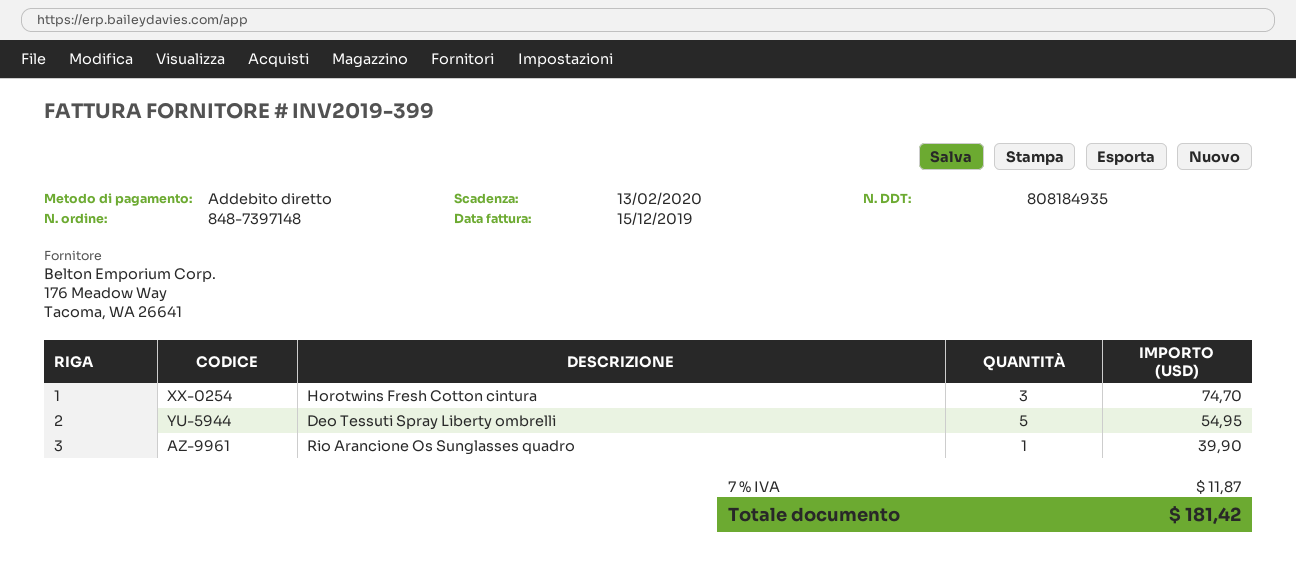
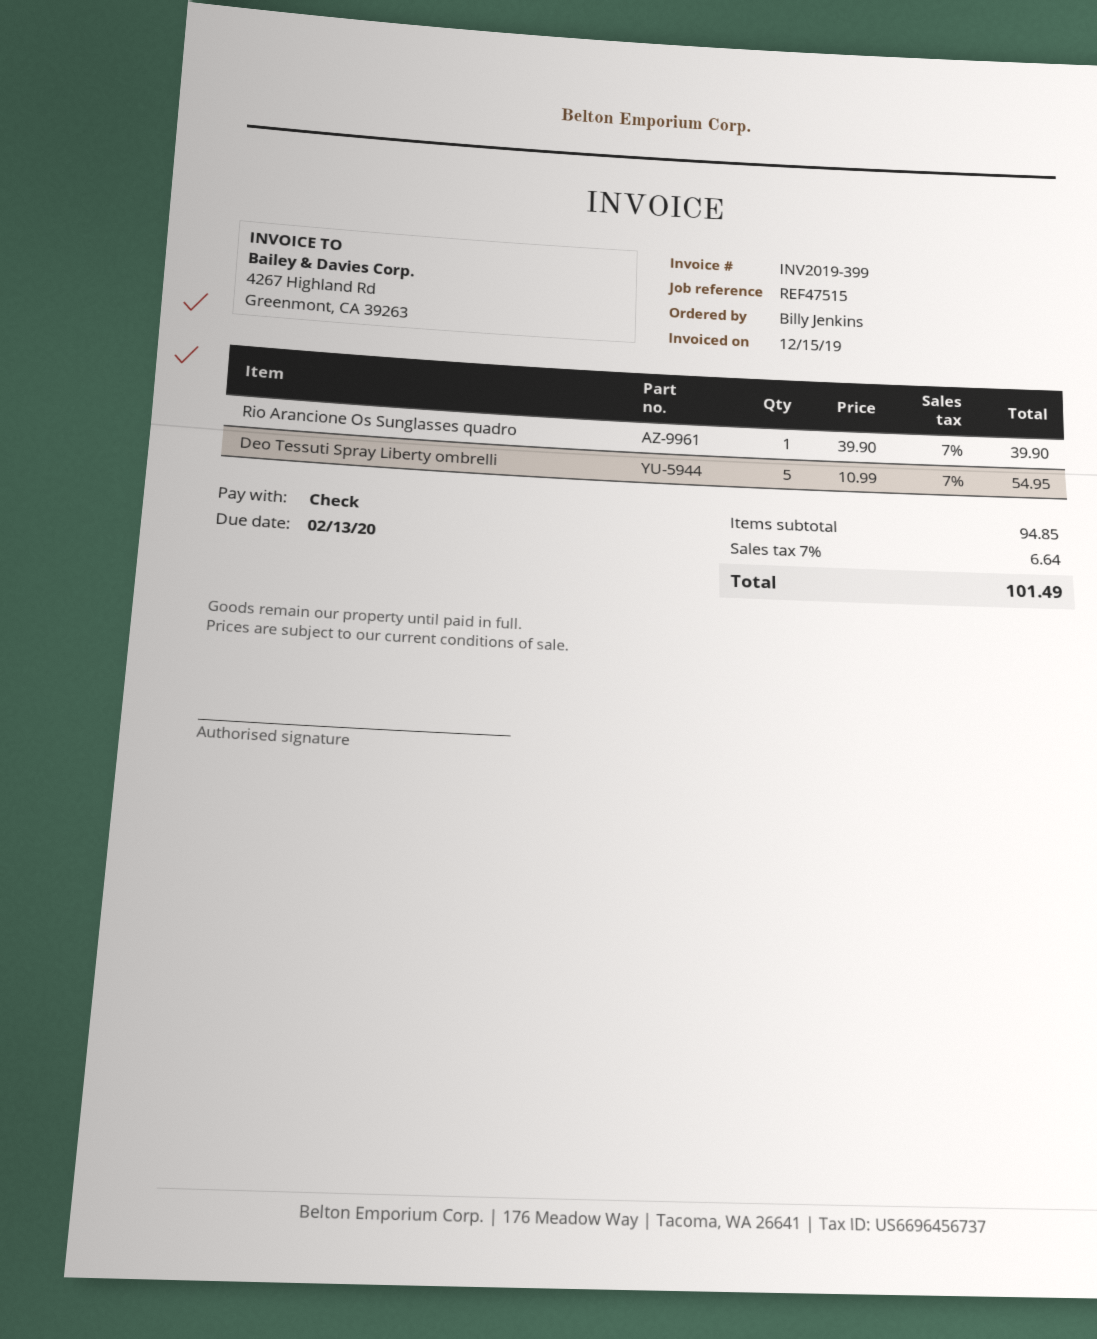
payment method: direct debit -> cheque
Horotwins Fresh Cotton cintura: 3 for 74.70 -> none
tax: 7% = 11.87 -> 7% = 6.64
total: 181.42 -> 101.49

